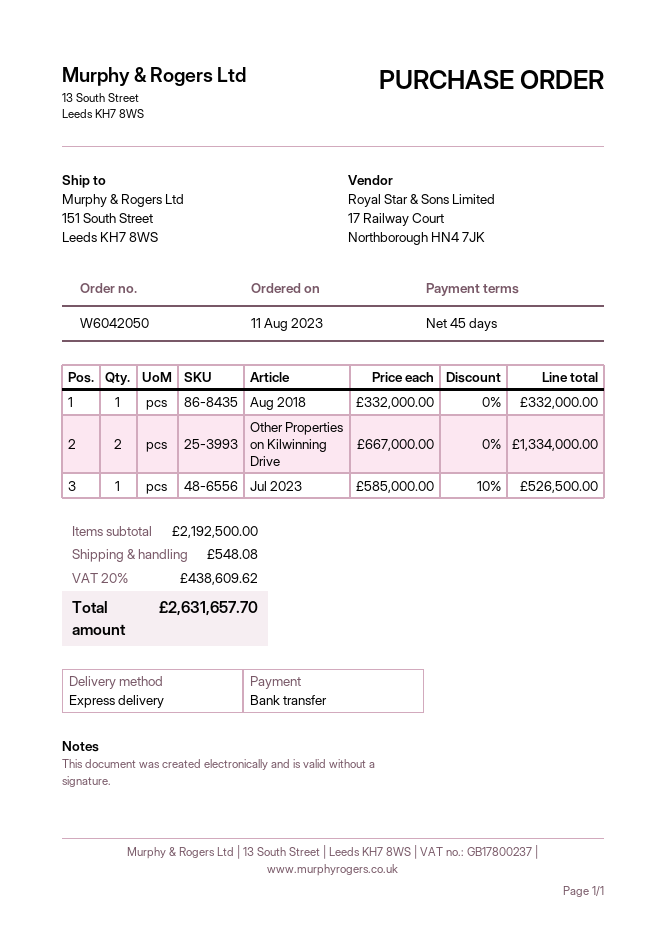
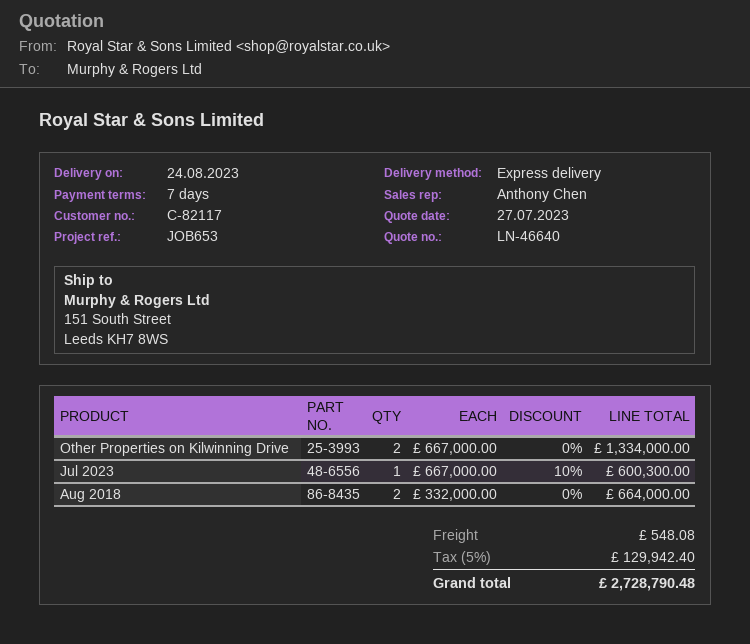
payment terms: 45 days -> 7 days
Aug 2018: 1 x 332000.00 = 332000.00 -> 2 x 332000.00 = 664000.00
Jul 2023: 1 x 585000.00 - 10% = 526500.00 -> 1 x 667000.00 - 10% = 600300.00
tax: 20% = 438609.62 -> 5% = 129942.40
total: 2631657.70 -> 2728790.48

